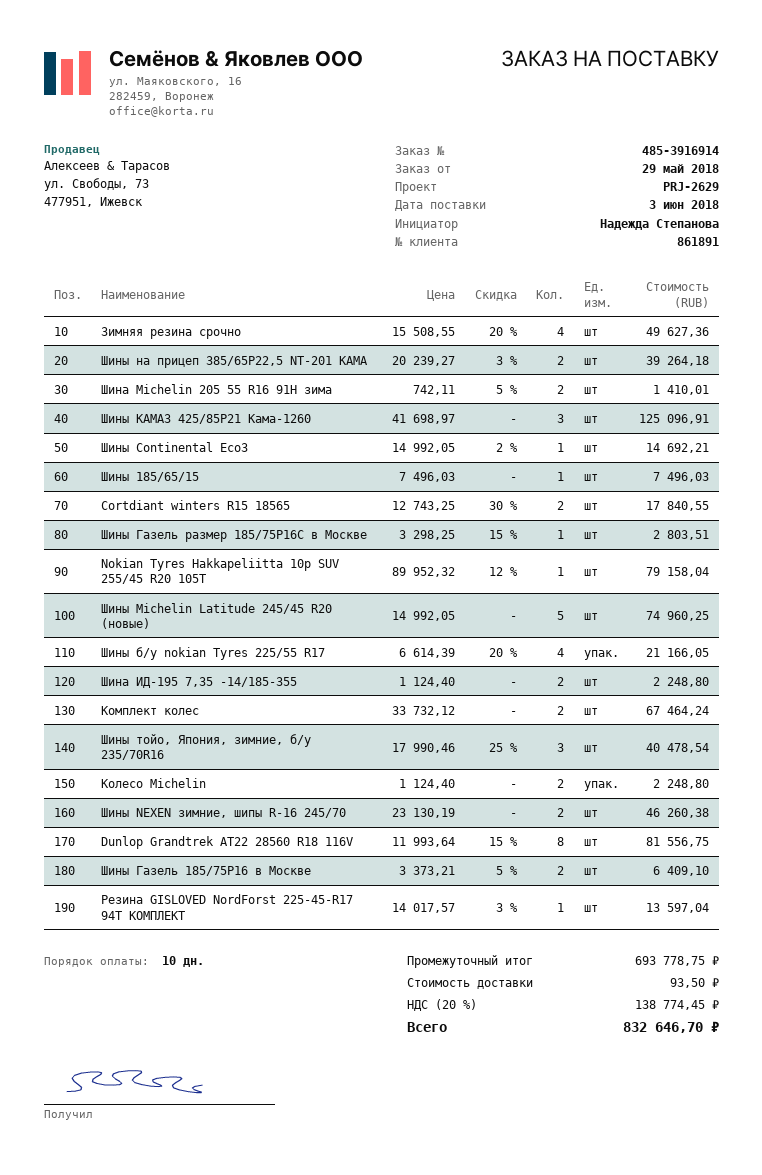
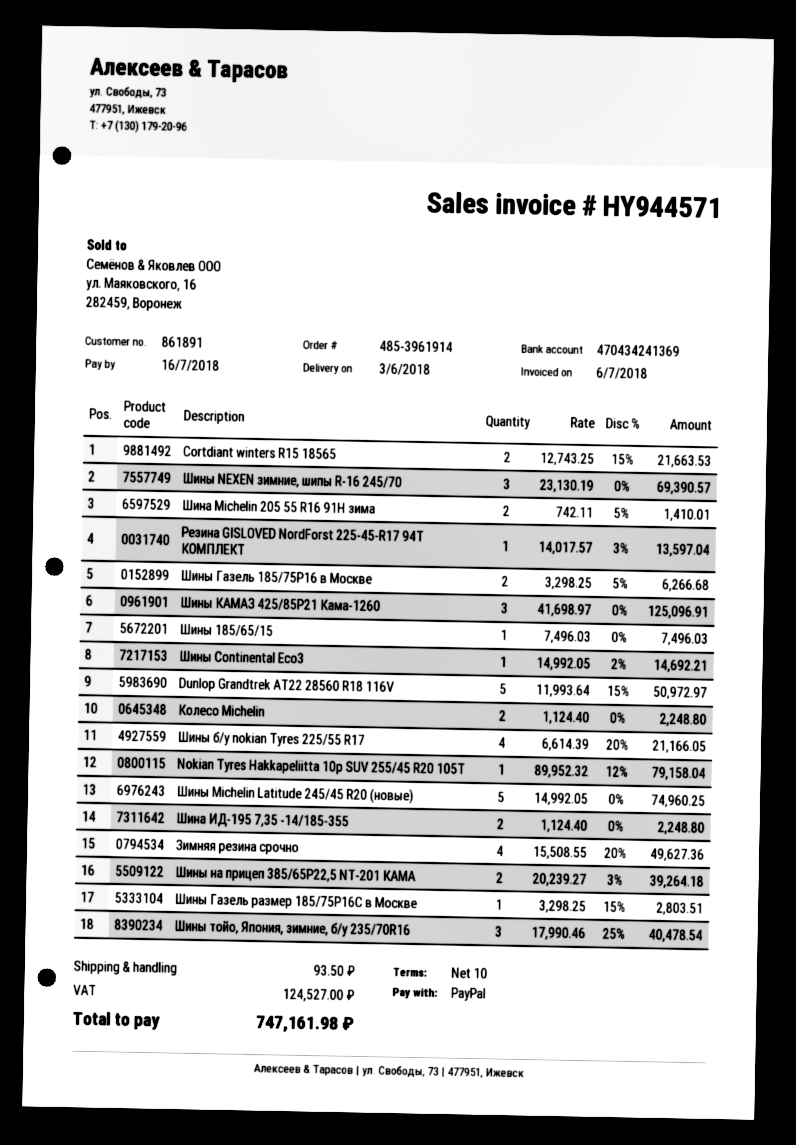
order number: 485-3916914 -> 485-3961914
Cortdiant winters R15 18565: 2 x 12743.25 - 30% = 17840.55 -> 2 x 12743.25 - 15% = 21663.53
Комплект колес: 2 x 33732.12 = 67464.24 -> none
Шины NEXEN зимние, шипы R-16 245/70: 2 x 23130.19 = 46260.38 -> 3 x 23130.19 = 69390.57
Dunlop Grandtrek AT22 28560 R18 116V: 8 x 11993.64 - 15% = 81556.75 -> 5 x 11993.64 - 15% = 50972.97
Шины Газель 185/75Р16 в Москве: 2 x 3373.21 - 5% = 6409.10 -> 2 x 3298.25 - 5% = 6266.68
tax: 138774.45 -> 124527.00
total: 832646.70 -> 747161.98

